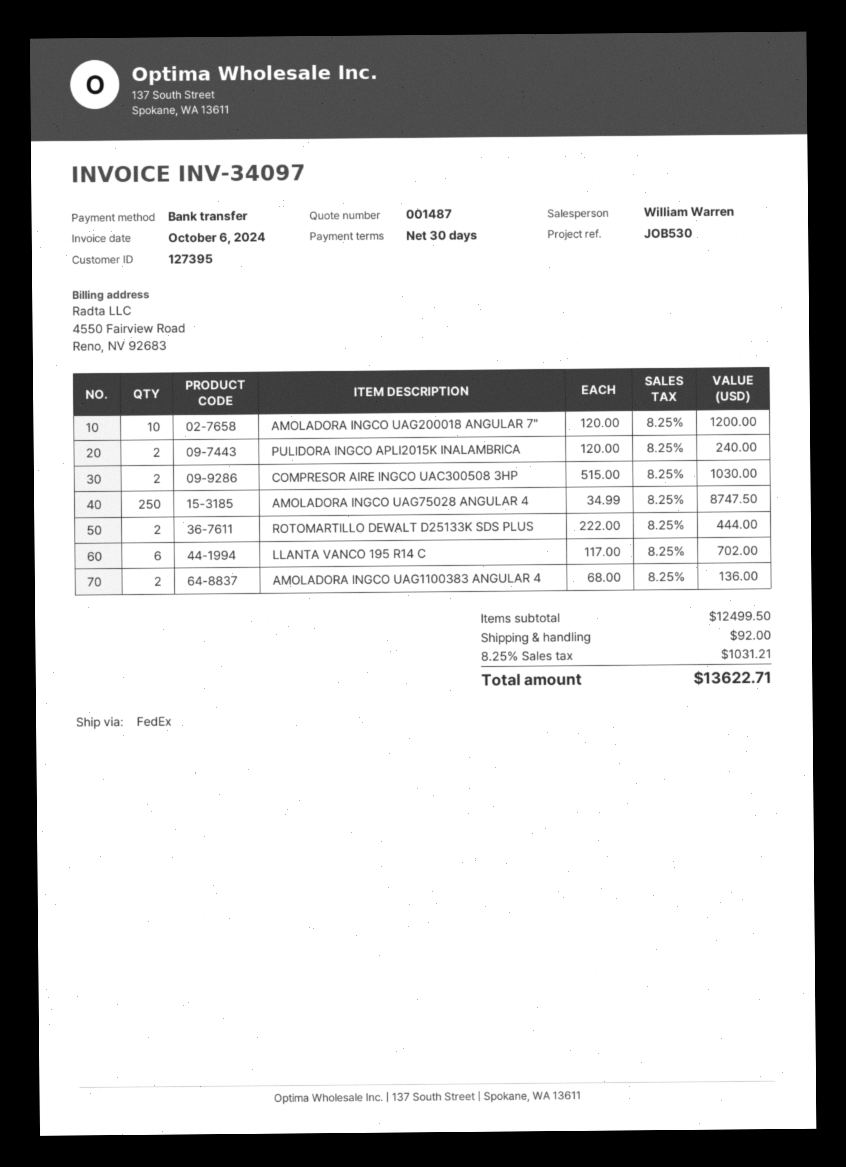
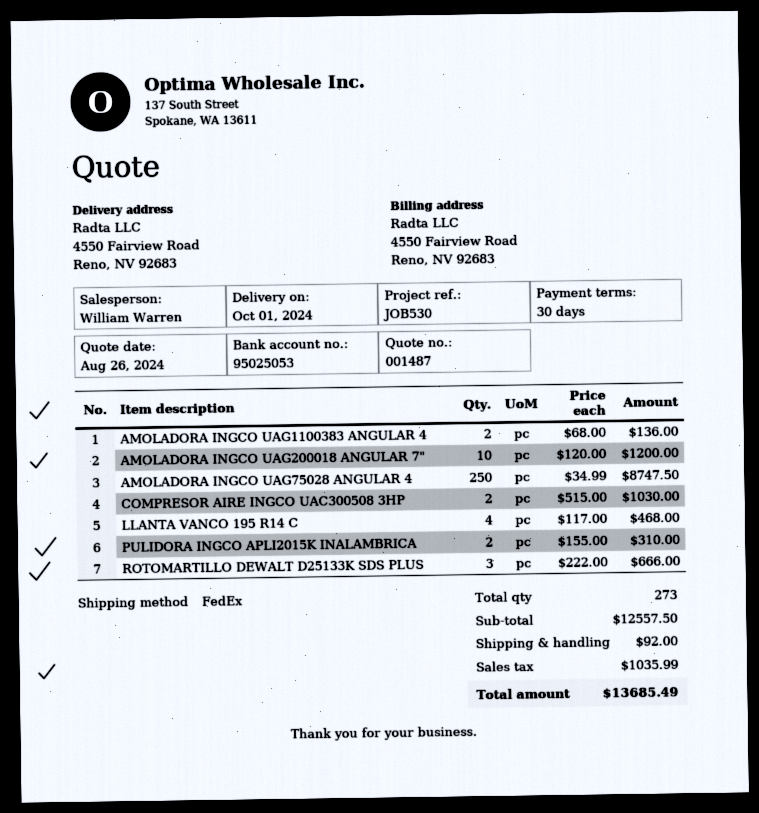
PULIDORA INGCO APLI2015K INALAMBRICA: 2 x 120.00 = 240.00 -> 2 x 155.00 = 310.00
ROTOMARTILLO DEWALT D25133K SDS PLUS: 2 x 222.00 = 444.00 -> 3 x 222.00 = 666.00
LLANTA VANCO 195 R14 C: 6 x 117.00 = 702.00 -> 4 x 117.00 = 468.00
subtotal: 12499.50 -> 12557.50
tax: 1031.21 -> 1035.99
total: 13622.71 -> 13685.49

